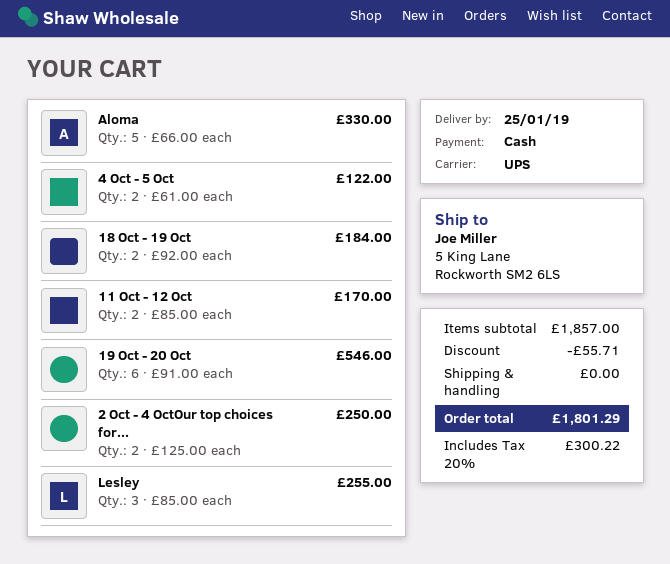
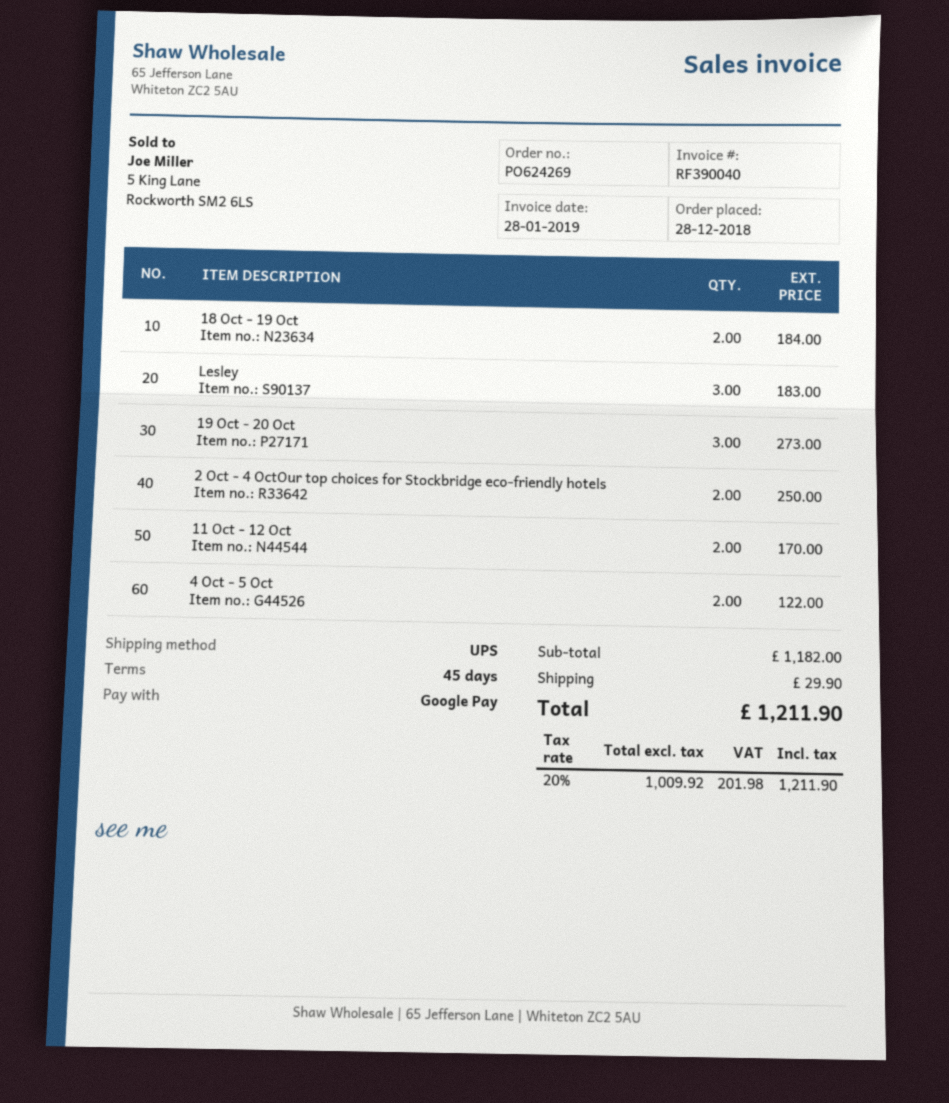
payment method: cash -> Google Pay
Aloma: 5 for 330.00 -> none
19 Oct - 20 Oct: 6 for 546.00 -> 3 for 273.00
Lesley: 3 for 255.00 -> 3 for 183.00
subtotal: 1857.00 -> 1182.00
discount: 55.71 -> none
shipping: 0.00 -> 29.90
tax: 20% = 300.22 -> 20% = 201.98
total: 1801.29 -> 1211.90

